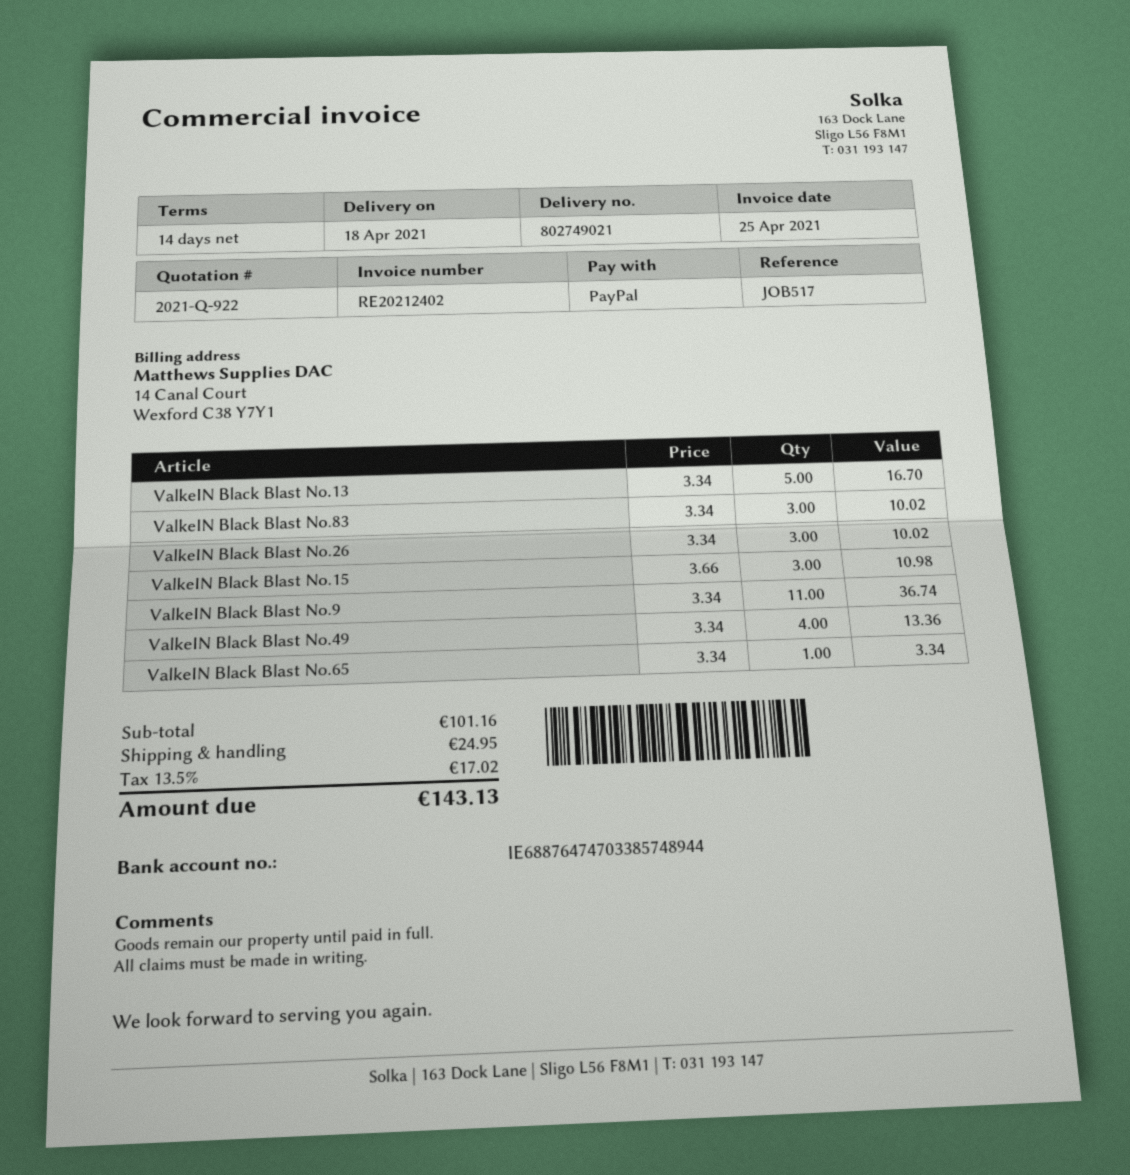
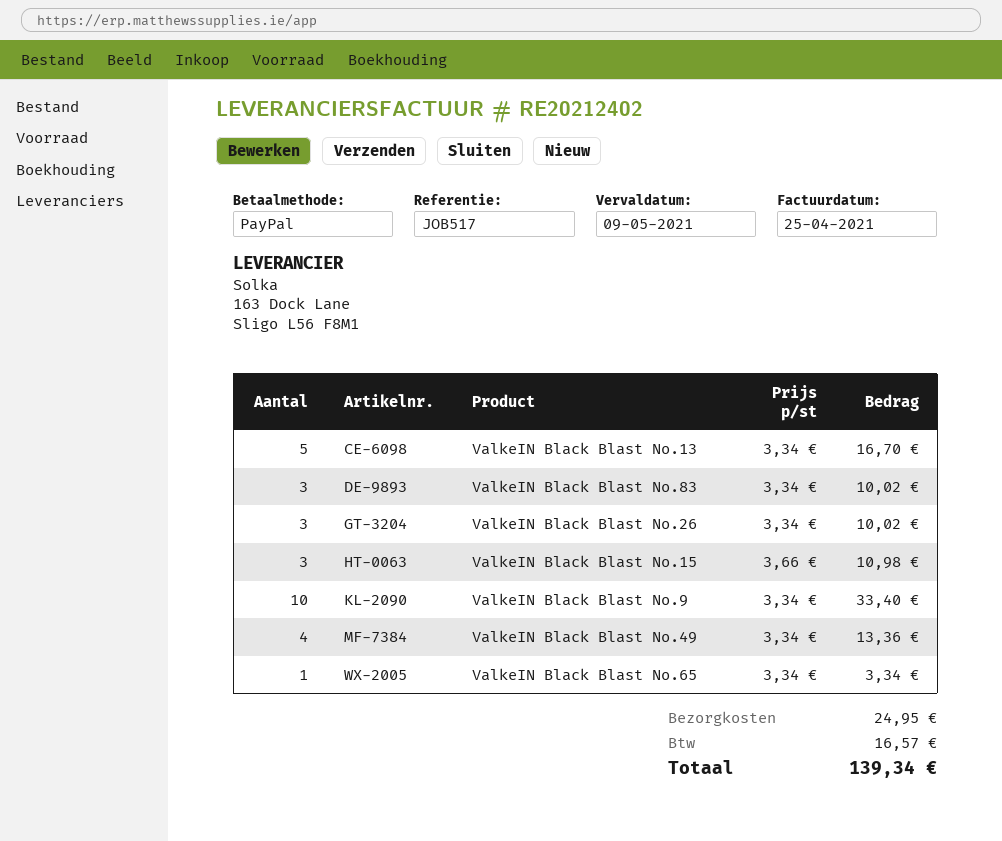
ValkeIN Black Blast No.9: 11 x 3.34 = 36.74 -> 10 x 3.34 = 33.40
tax: 17.02 -> 16.57
total: 143.13 -> 139.34

